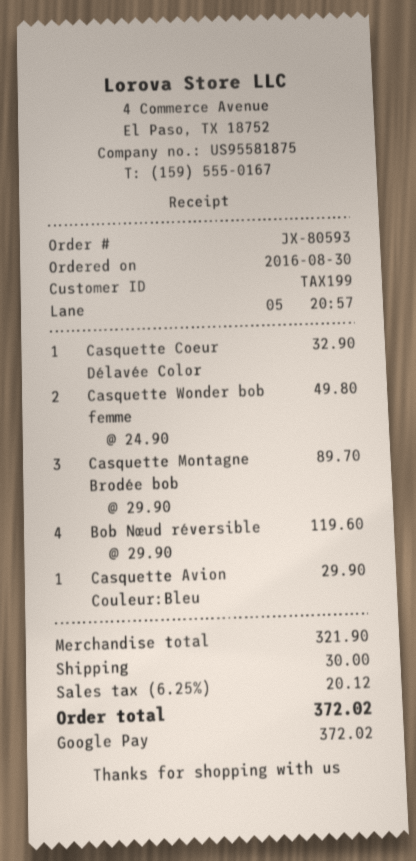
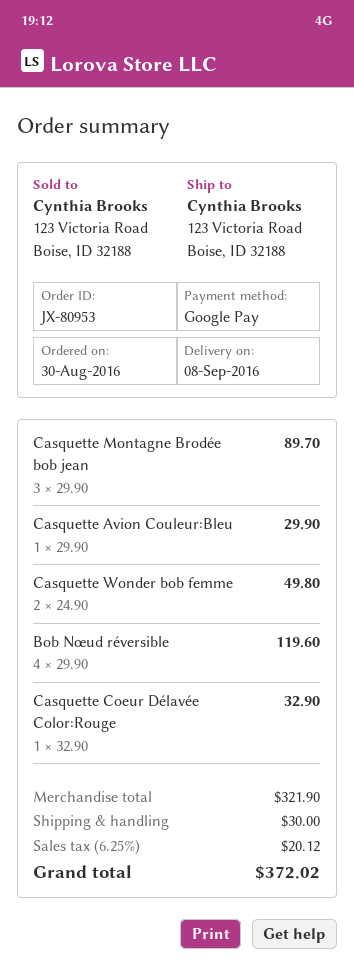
order number: JX-80593 -> JX-80953

